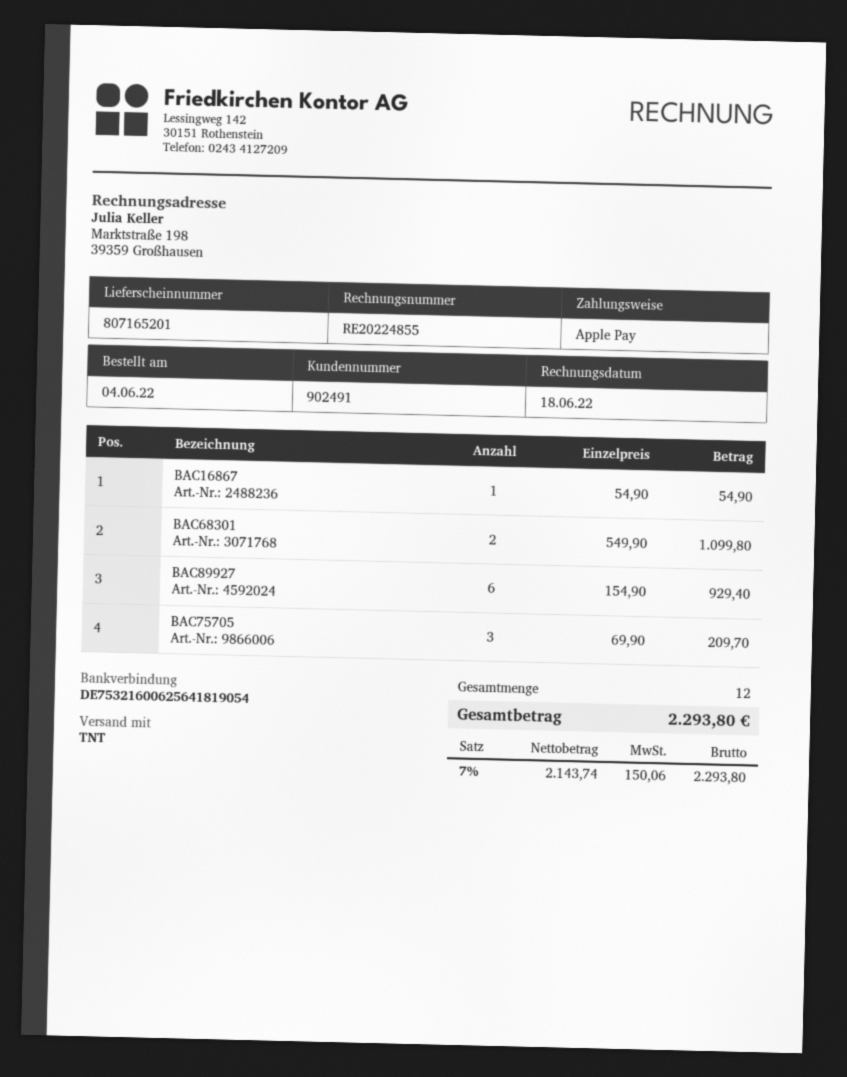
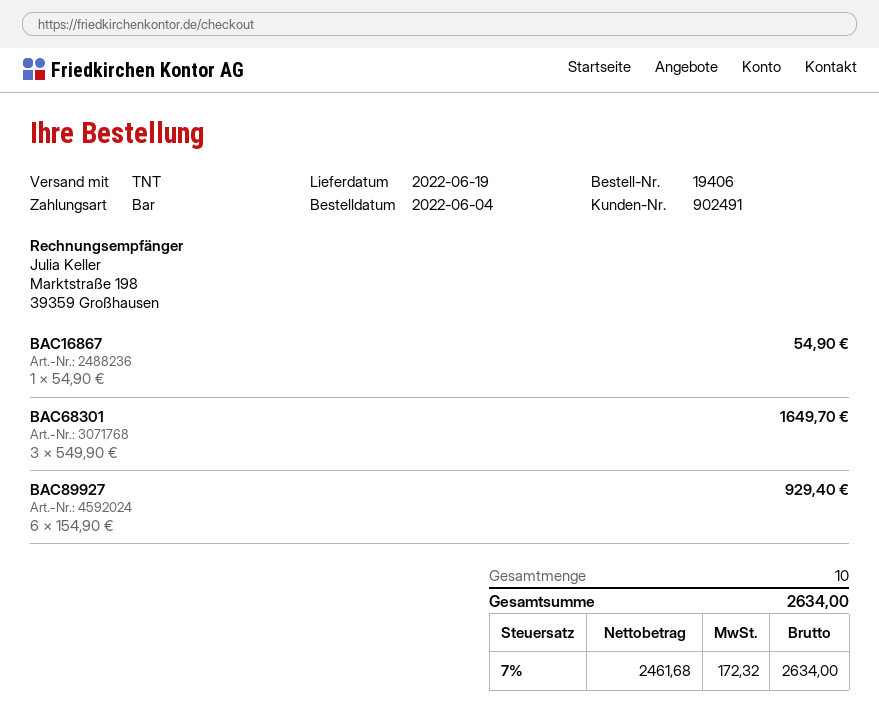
payment method: Apple Pay -> cash
BAC68301: 2 x 549.90 = 1099.80 -> 3 x 549.90 = 1649.70
BAC75705: 3 x 69.90 = 209.70 -> none
total quantity: 12 -> 10
net: 2143.74 -> 2461.68
tax: 7% = 150.06 -> 7% = 172.32
total: 2293.80 -> 2634.00

